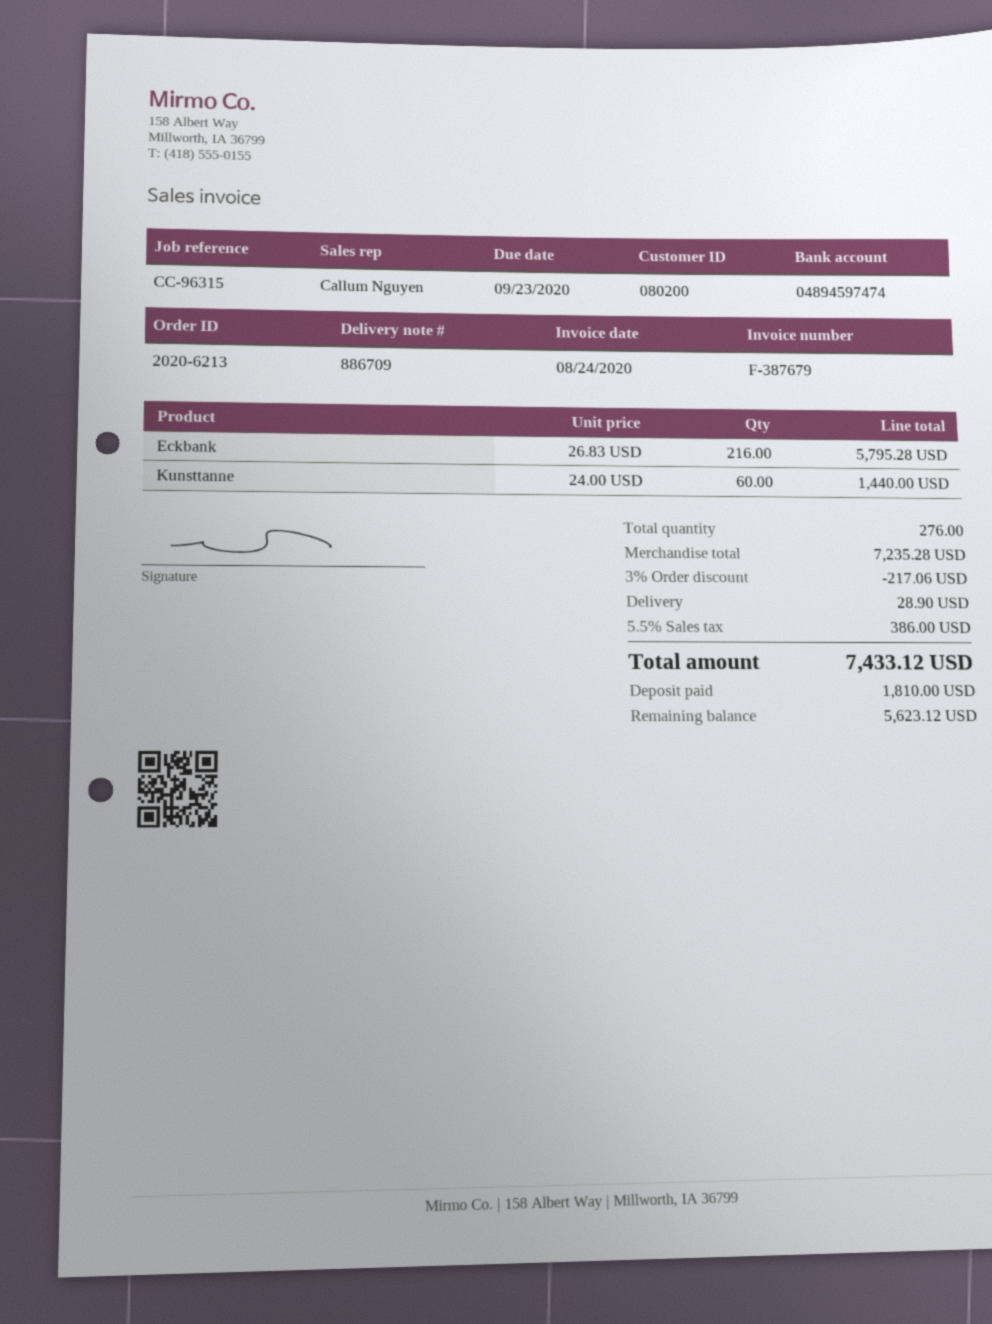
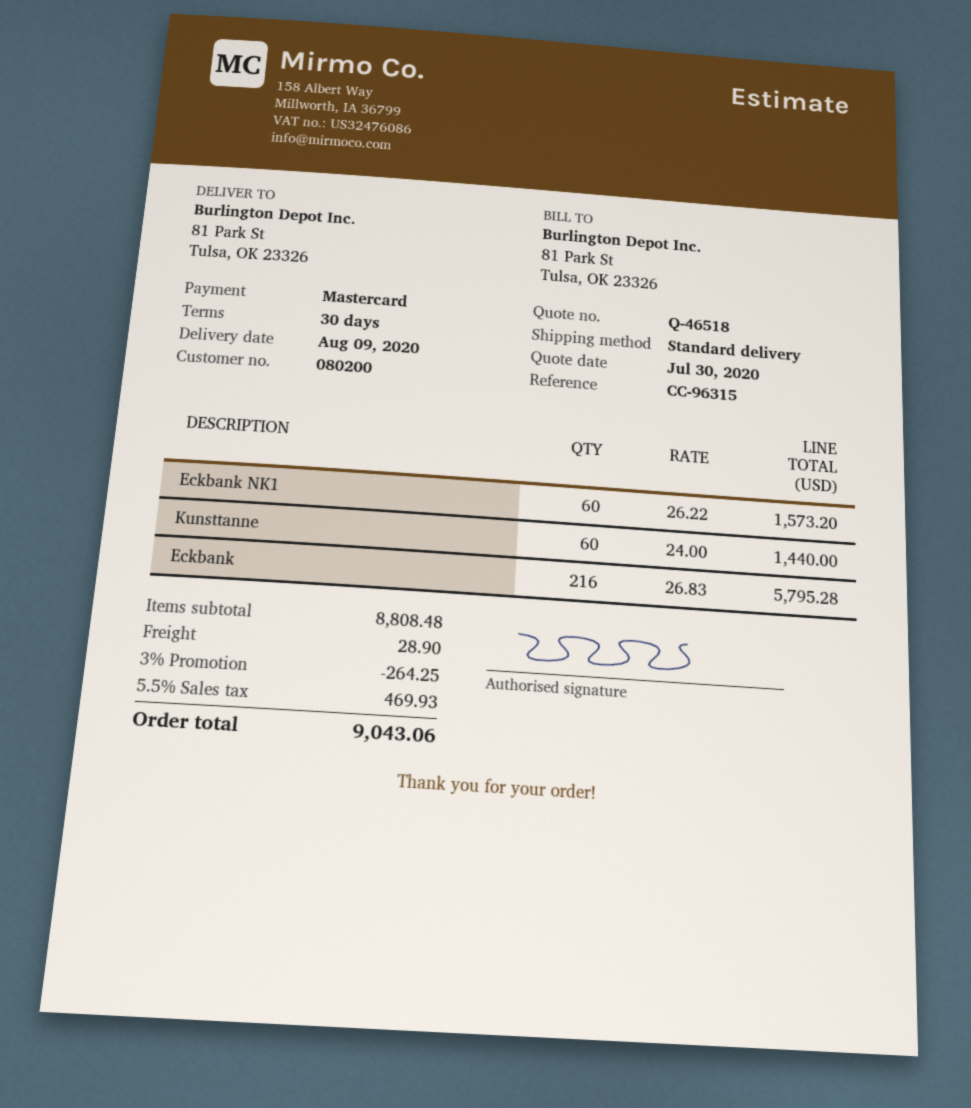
Eckbank NK1: none -> 60 x 26.22 = 1573.20
subtotal: 7235.28 -> 8808.48
discount: 3% = 217.06 -> 3% = 264.25
tax: 5.5% = 386.00 -> 5.5% = 469.93
total: 7433.12 -> 9043.06

